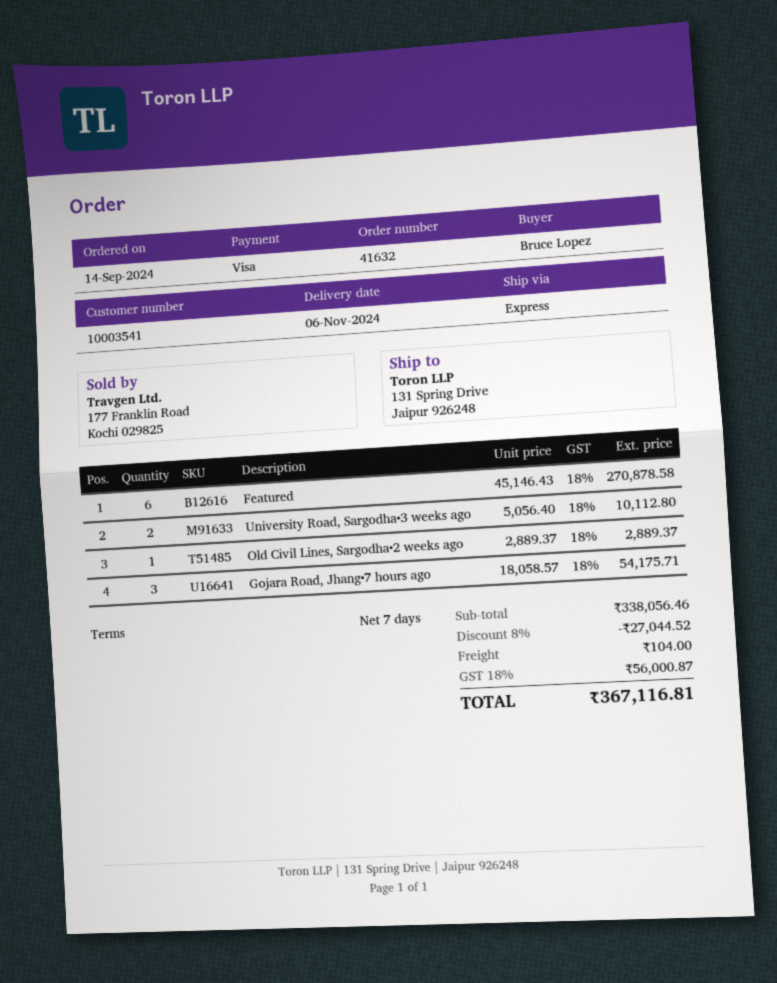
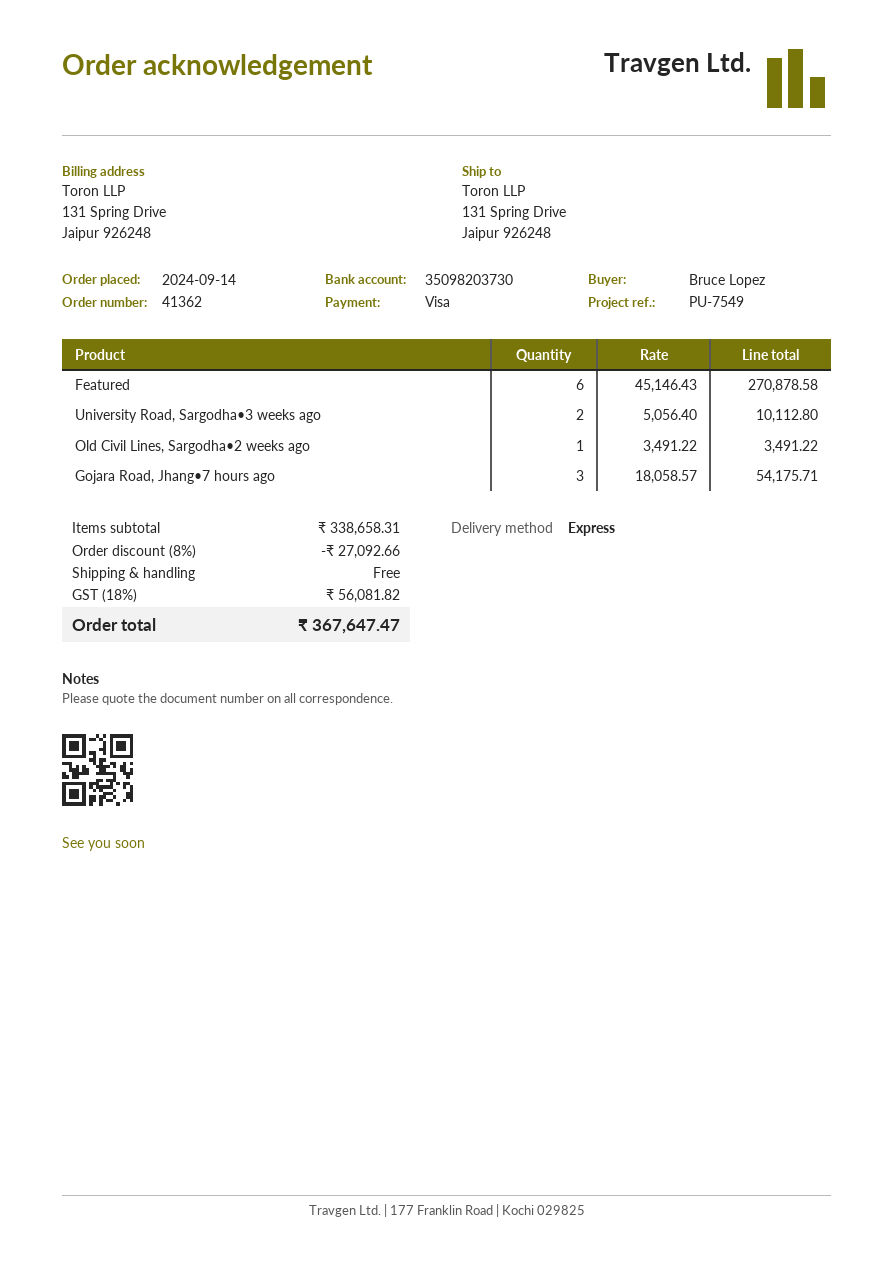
order number: 41632 -> 41362
Old Civil Lines, Sargodha•2 weeks ago: 1 x 2889.37 = 2889.37 -> 1 x 3491.22 = 3491.22
subtotal: 338056.46 -> 338658.31
discount: 8% = 27044.52 -> 8% = 27092.66
shipping: 104.00 -> 0.00
tax: 18% = 56000.87 -> 18% = 56081.82
total: 367116.81 -> 367647.47

